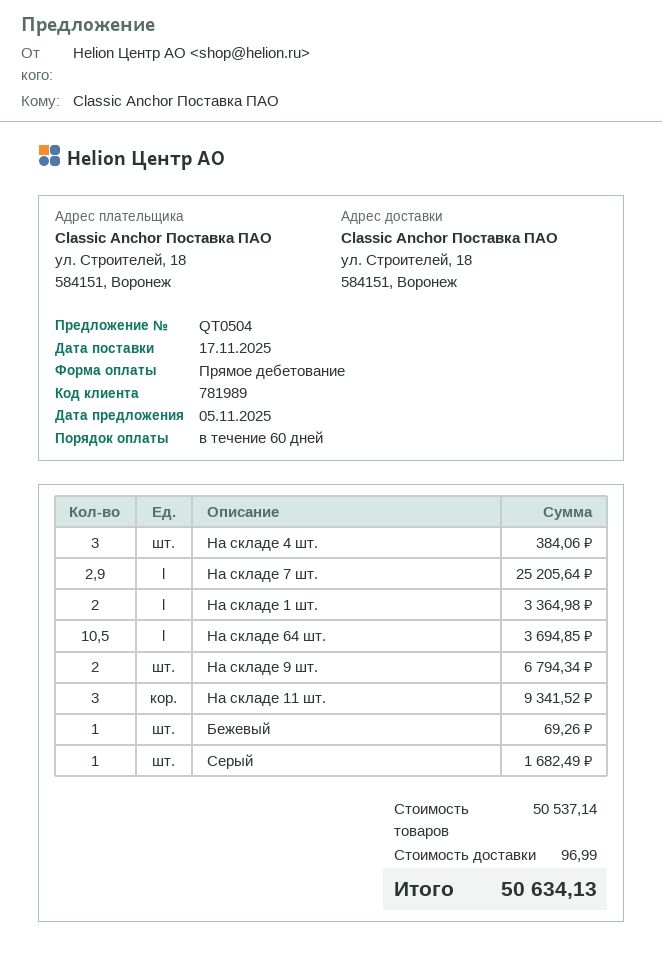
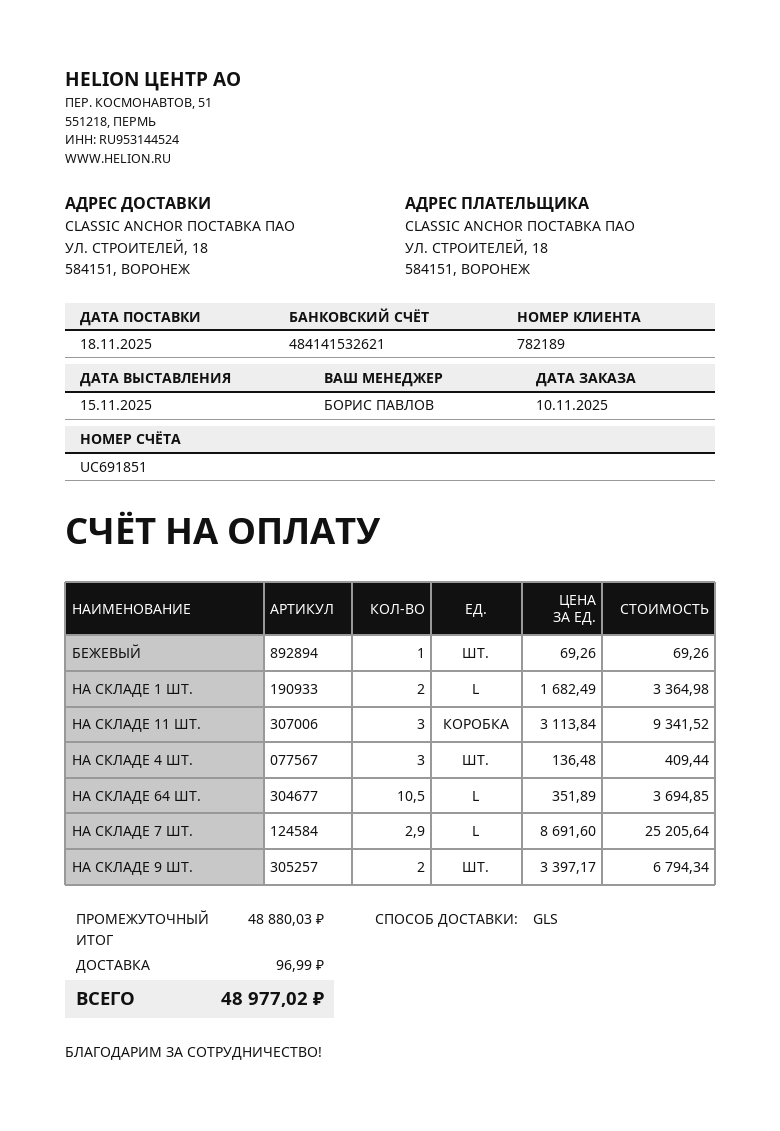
delivery date: 2025-11-17 -> 2025-11-18
customer number: 781989 -> 782189
На складе 4 шт.: 3 for 384.06 -> 3 for 409.44
Серый: 1 for 1682.49 -> none
subtotal: 50537.14 -> 48880.03
total: 50634.13 -> 48977.02

